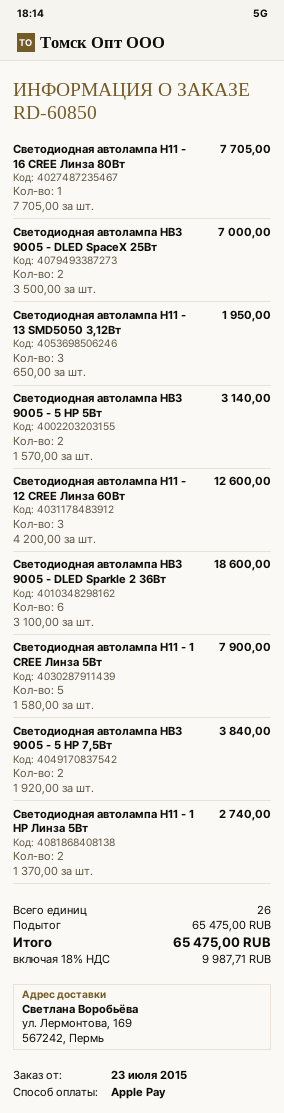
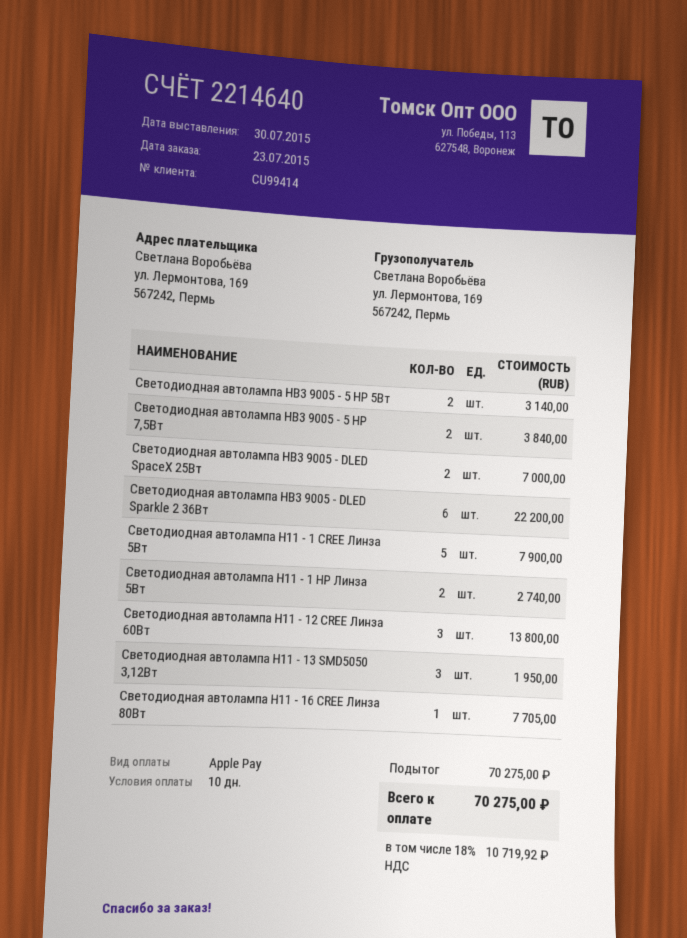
Светодиодная автолампа Н11 - 12 CREE Линза 60Вт: 3 for 12600.00 -> 3 for 13800.00
Светодиодная автолампа HB3 9005 - DLED Sparkle 2 36Вт: 6 for 18600.00 -> 6 for 22200.00
subtotal: 65475.00 -> 70275.00
tax: 18% = 9987.71 -> 18% = 10719.92
total: 65475.00 -> 70275.00

